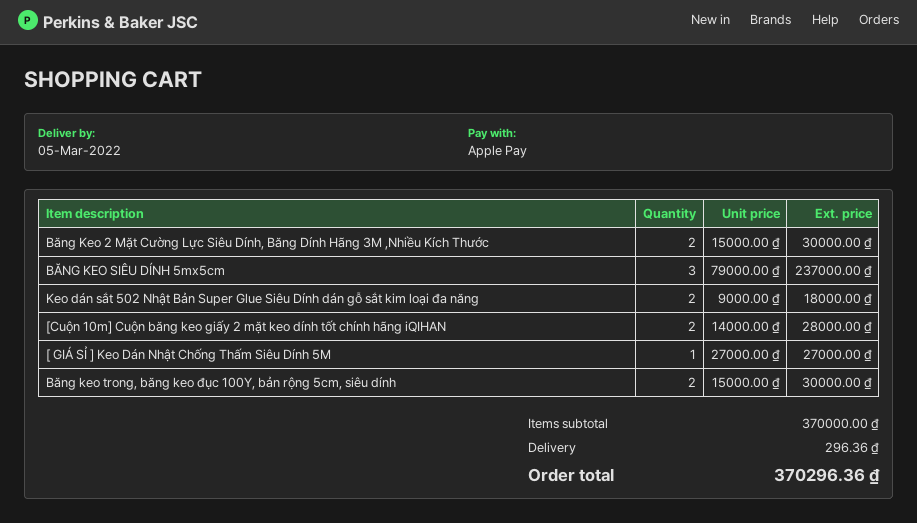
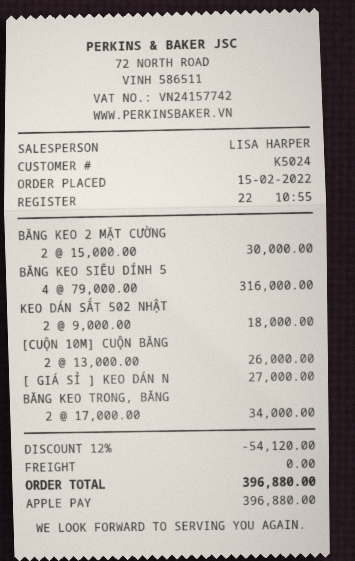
BĂNG KEO SIÊU DÍNH 5mx5cm: 3 x 79000.00 = 237000.00 -> 4 x 79000.00 = 316000.00
[Cuộn 10m] Cuộn băng keo giấy 2 mặt keo dính tốt chính hãng iQIHAN: 2 x 14000.00 = 28000.00 -> 2 x 13000.00 = 26000.00
Băng keo trong, băng keo đục 100Y, bản rộng 5cm, siêu dính: 2 x 15000.00 = 30000.00 -> 2 x 17000.00 = 34000.00
discount: none -> 12% = 54120.00
shipping: 296.36 -> 0.00
total: 370296.36 -> 396880.00

